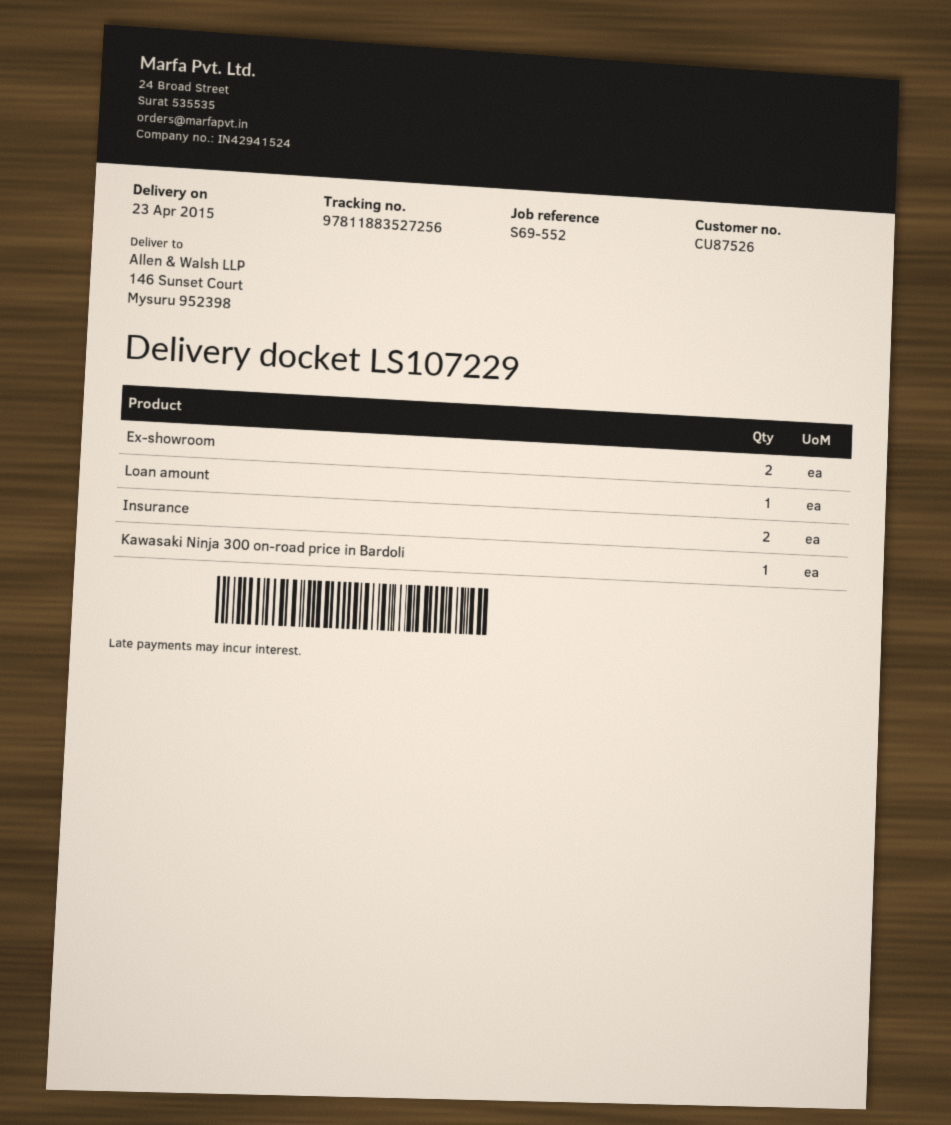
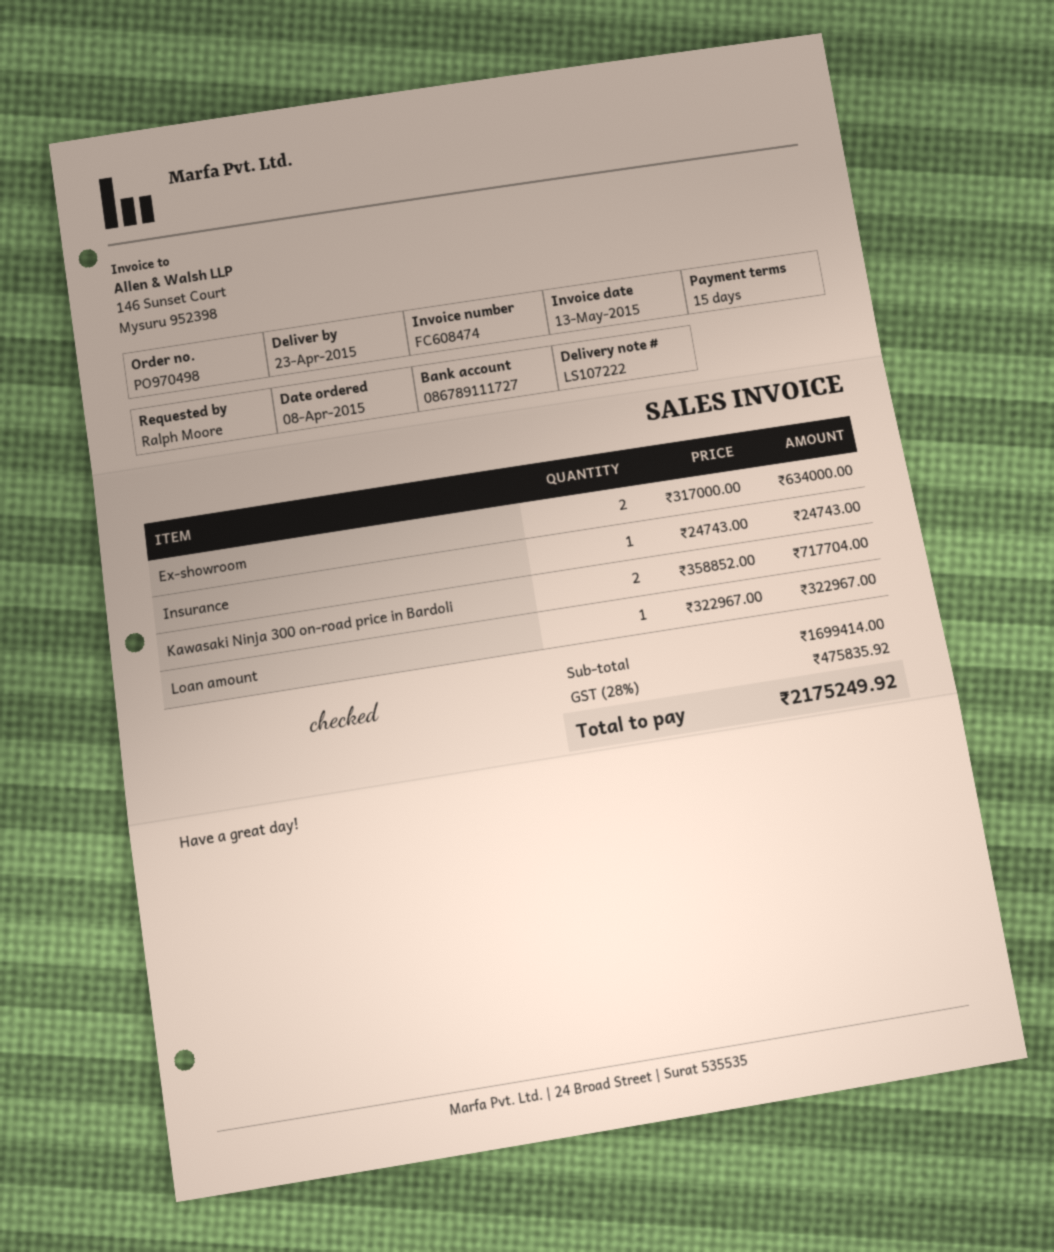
delivery note number: LS107229 -> LS107222
Insurance: 2 -> 1
Kawasaki Ninja 300 on-road price in Bardoli: 1 -> 2

